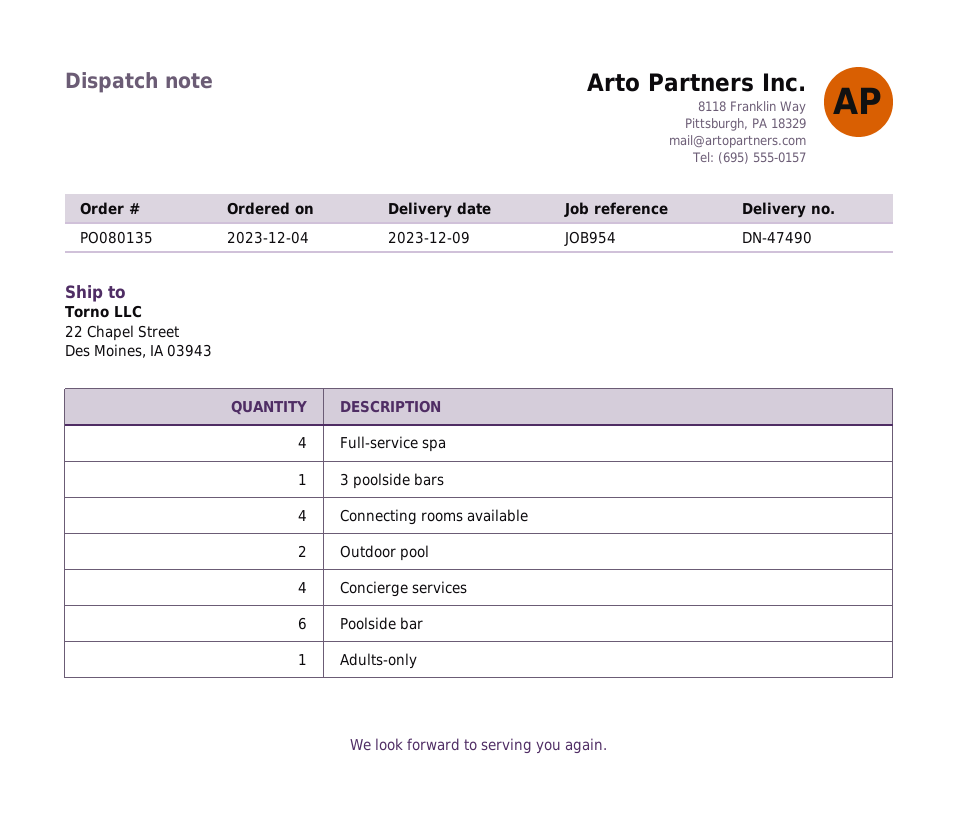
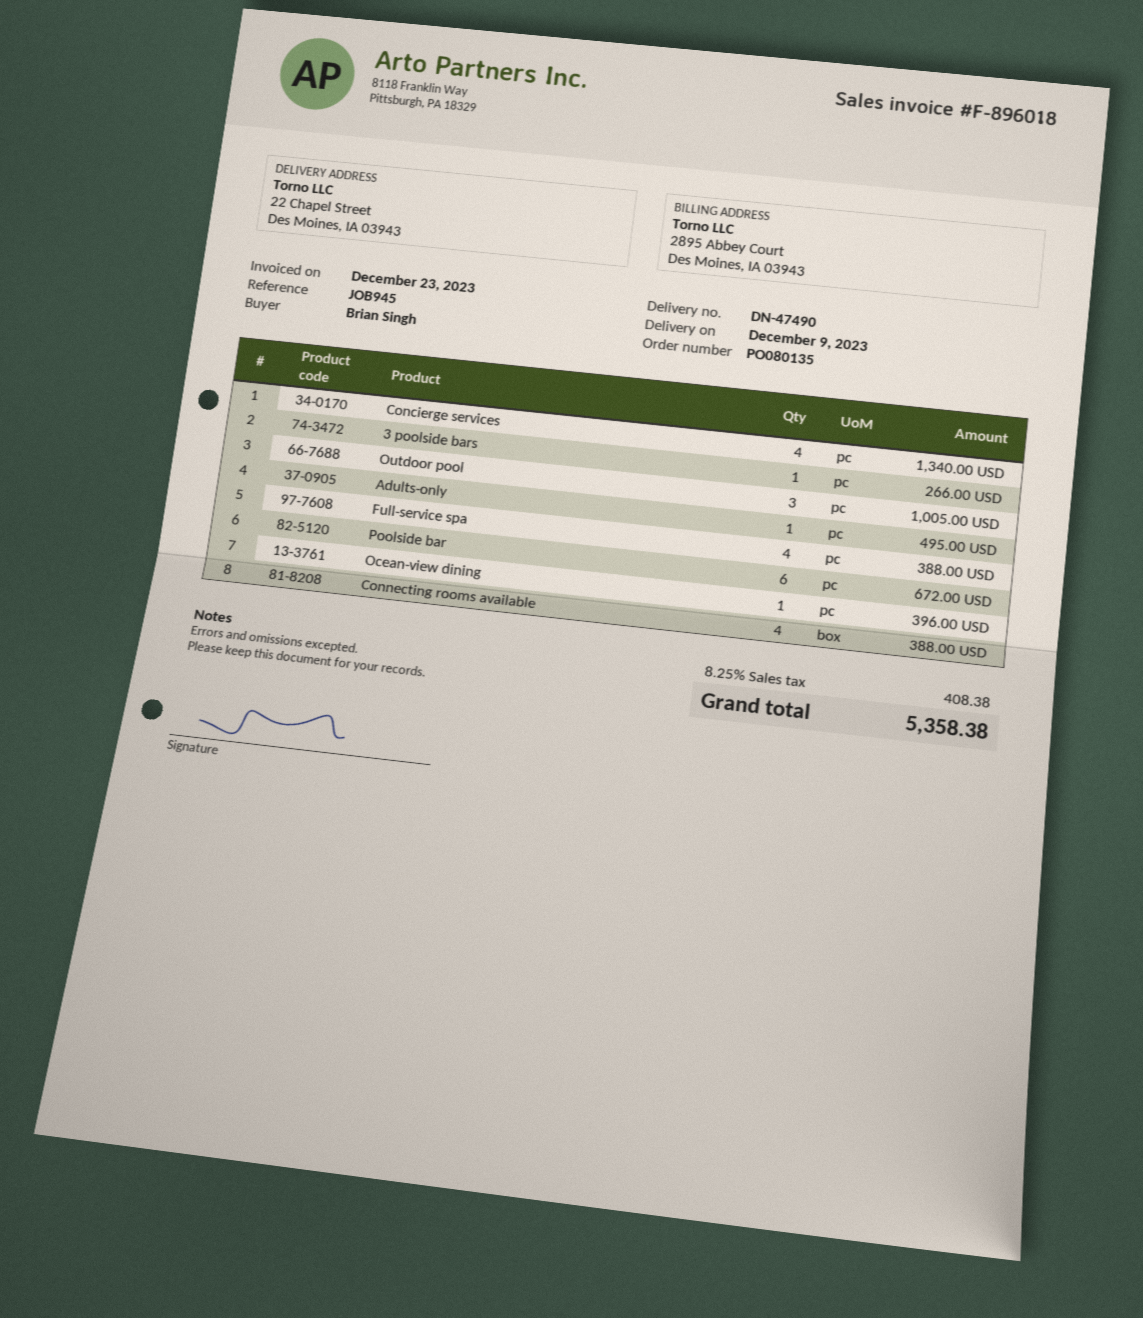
reference: JOB954 -> JOB945
Outdoor pool: 2 -> 3
Ocean-view dining: none -> 1

